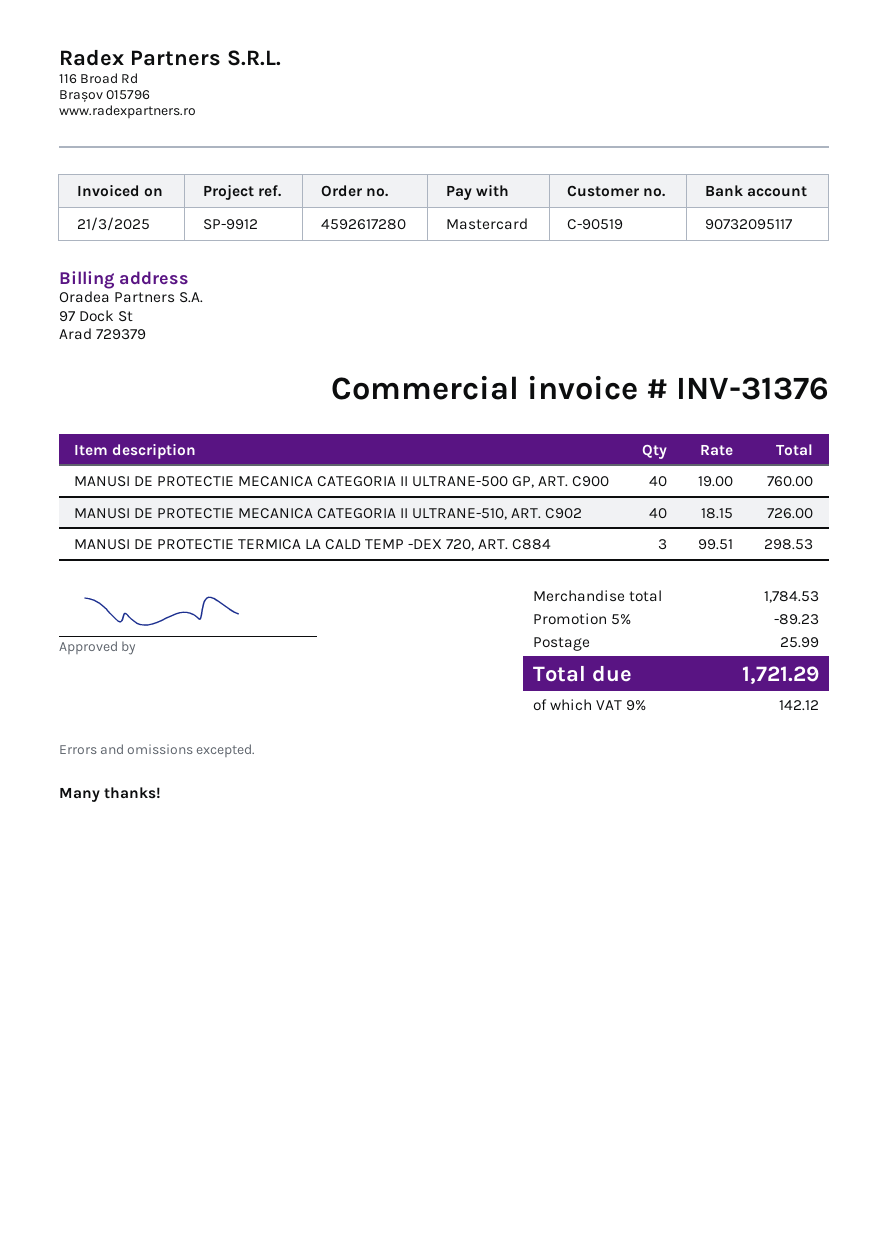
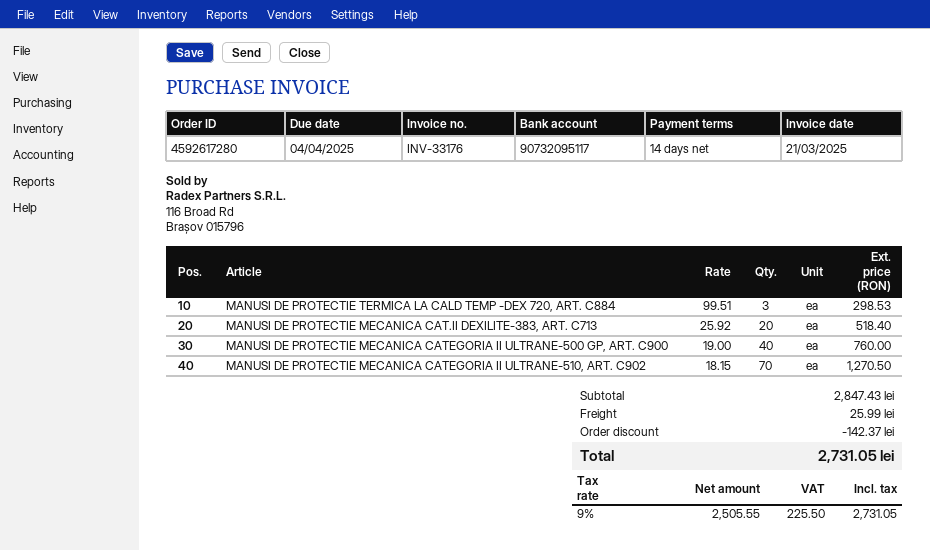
invoice number: INV-31376 -> INV-33176
MANUSI DE PROTECTIE MECANICA CATEGORIA II ULTRANE-510, ART. C902: 40 x 18.15 = 726.00 -> 70 x 18.15 = 1270.50
MANUSI DE PROTECTIE MECANICA CAT.II DEXILITE-383, ART. C713: none -> 20 x 25.92 = 518.40
subtotal: 1784.53 -> 2847.43
discount: 89.23 -> 142.37
tax: 9% = 142.12 -> 9% = 225.50
total: 1721.29 -> 2731.05

